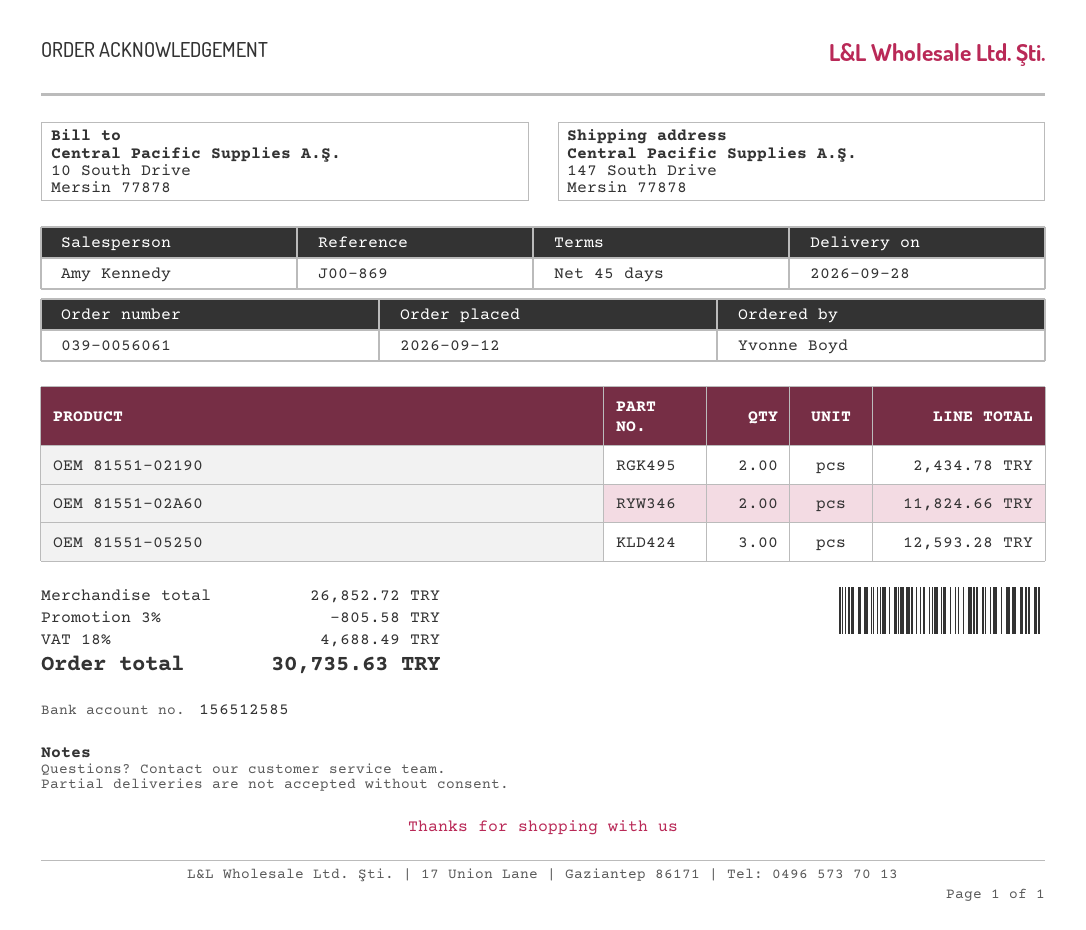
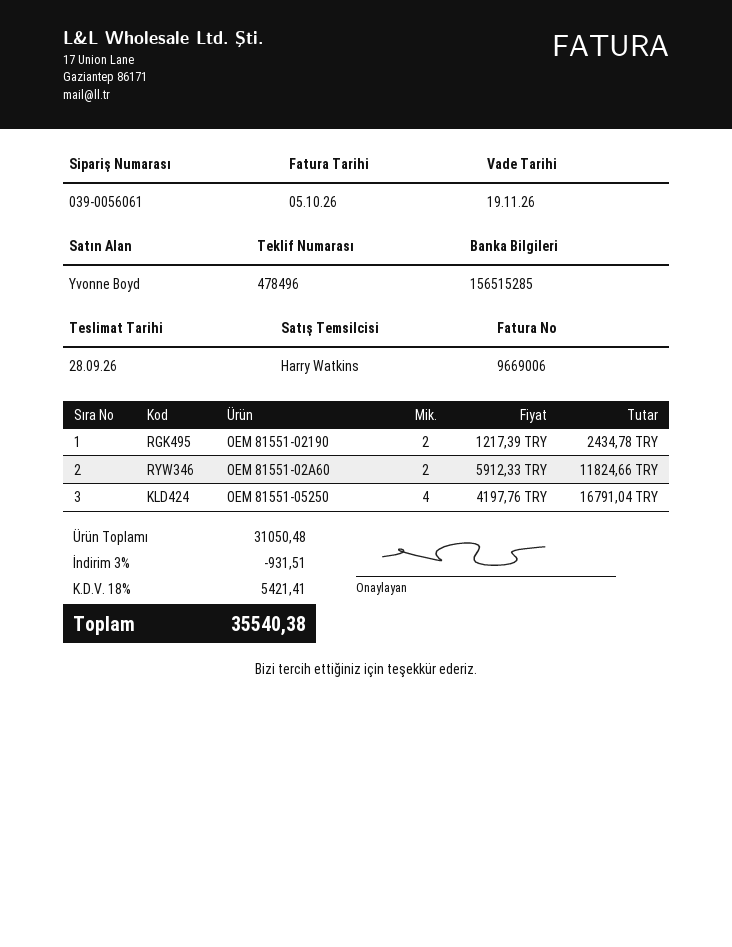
sales rep: Amy Kennedy -> Harry Watkins
bank account: 156512585 -> 156515285
OEM 81551-05250: 3 for 12593.28 -> 4 for 16791.04
subtotal: 26852.72 -> 31050.48
discount: 3% = 805.58 -> 3% = 931.51
tax: 18% = 4688.49 -> 18% = 5421.41
total: 30735.63 -> 35540.38

